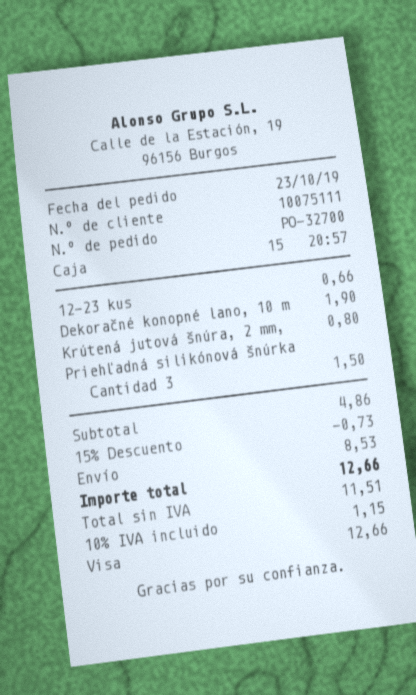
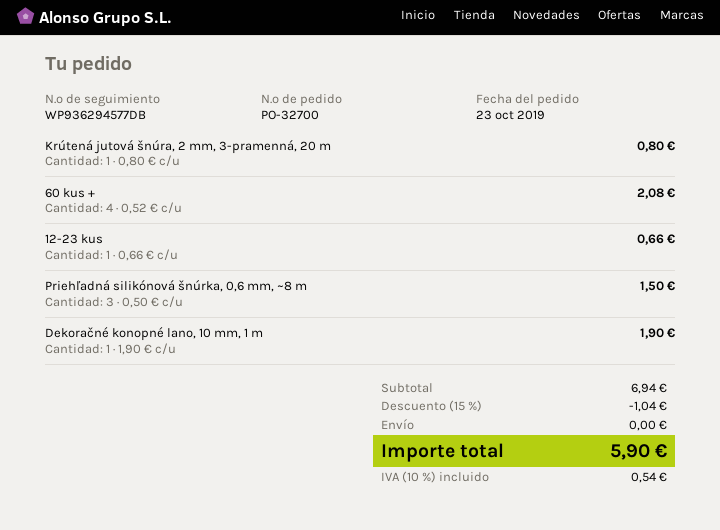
60 kus +: none -> 4 for 2.08
subtotal: 4.86 -> 6.94
discount: 15% = 0.73 -> 15% = 1.04
shipping: 8.53 -> 0.00
tax: 10% = 1.15 -> 10% = 0.54
total: 12.66 -> 5.90

